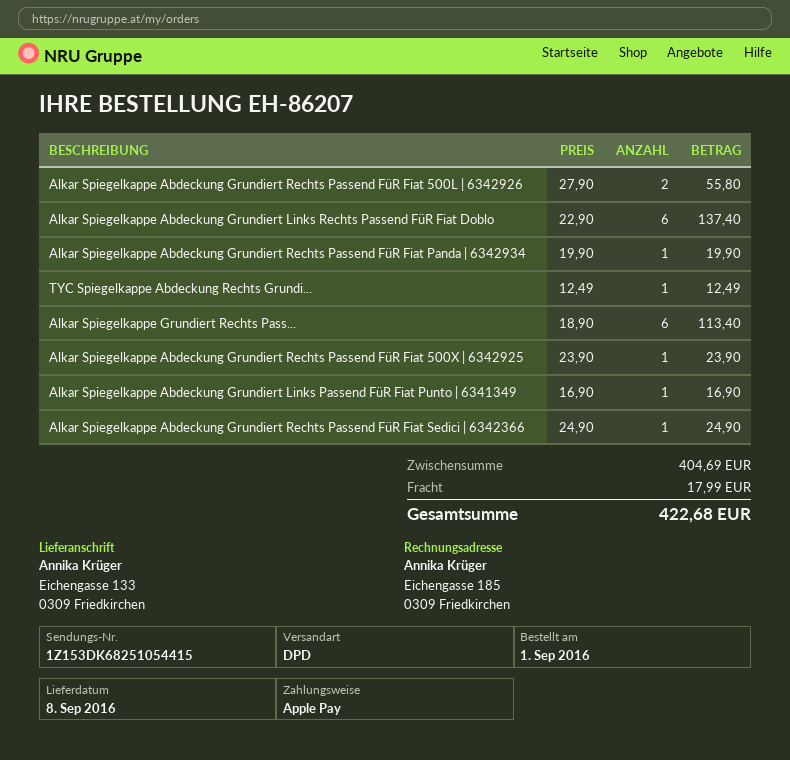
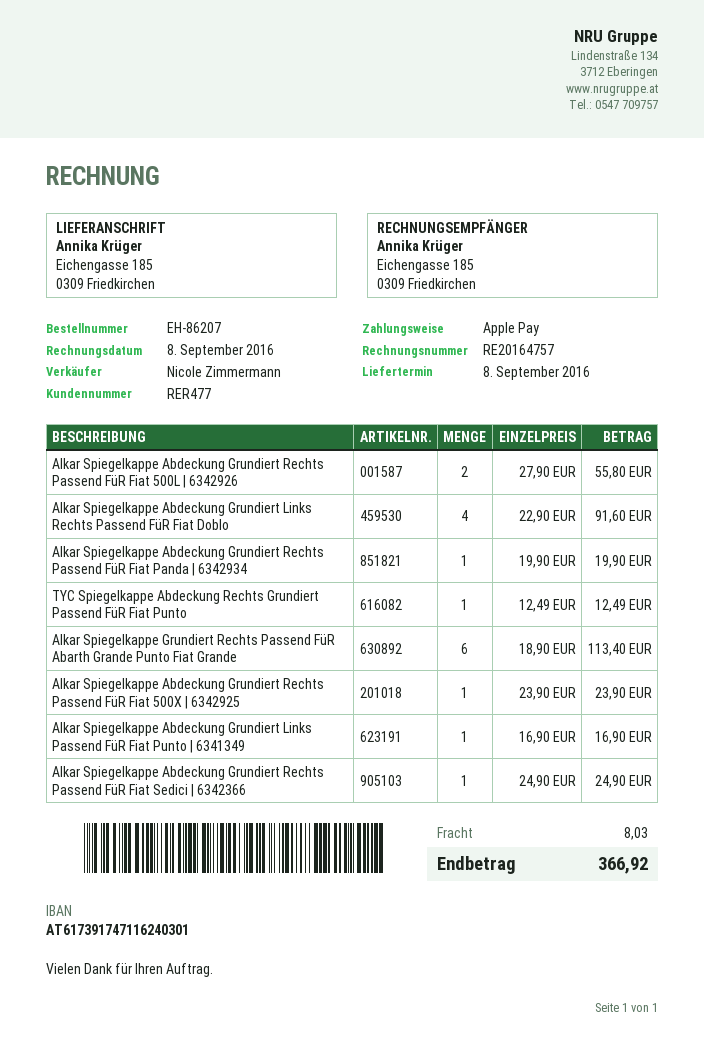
ship to: Eichengasse 133, 0309 Friedkirchen -> Eichengasse 185, 0309 Friedkirchen
Alkar Spiegelkappe Abdeckung Grundiert Links Rechts Passend FüR Fiat Doblo: 6 x 22.90 = 137.40 -> 4 x 22.90 = 91.60
shipping: 17.99 -> 8.03
total: 422.68 -> 366.92

